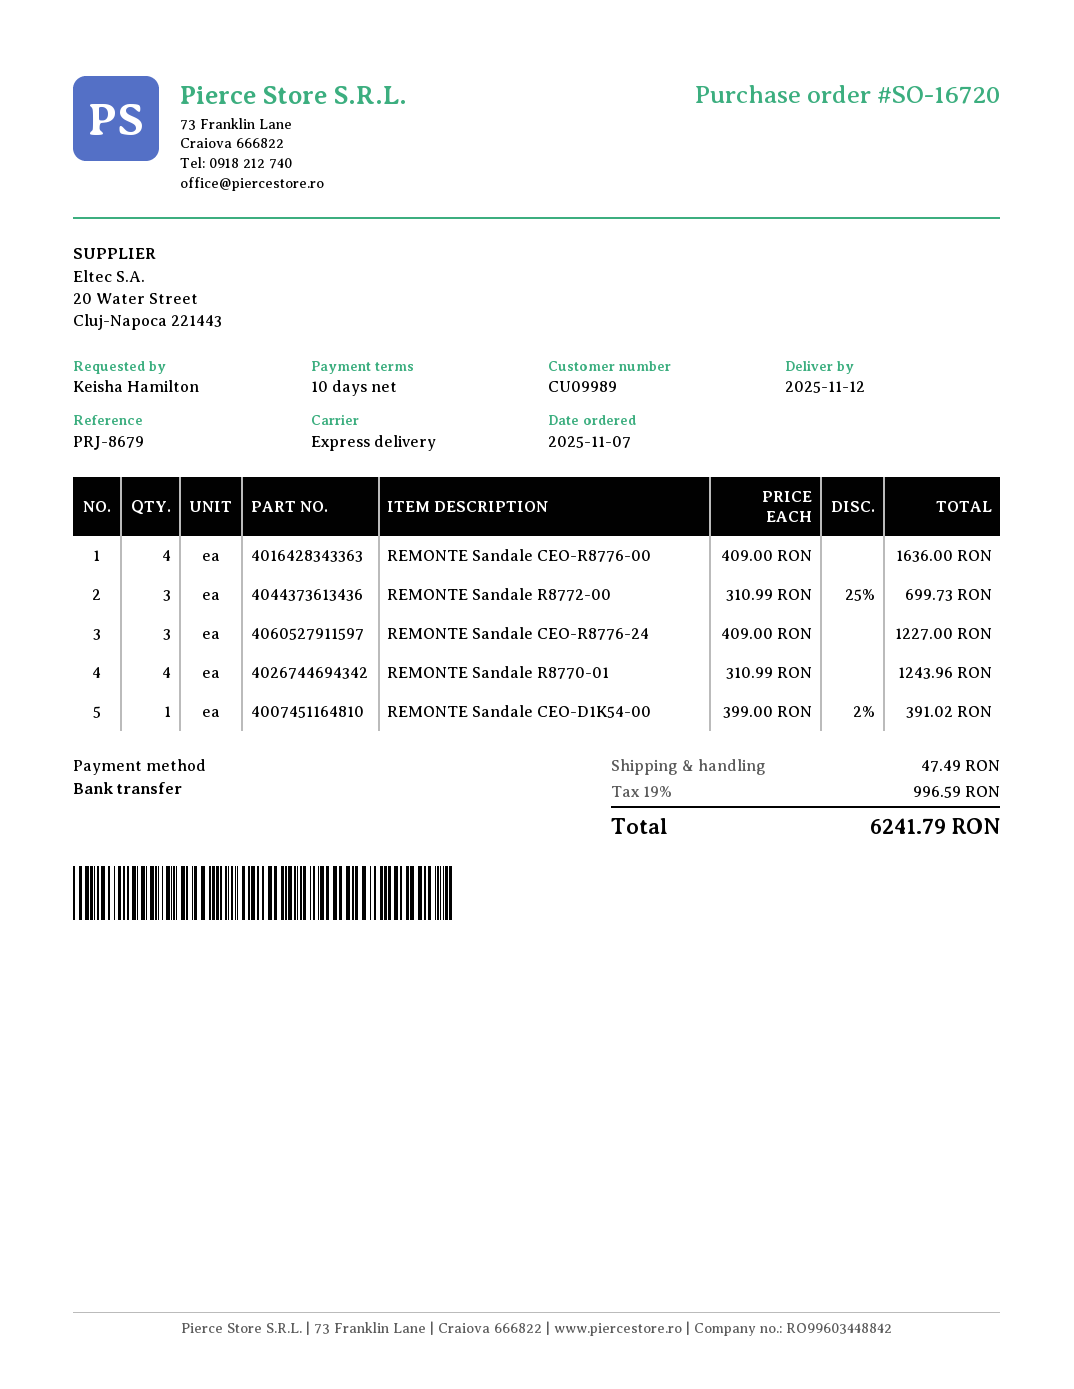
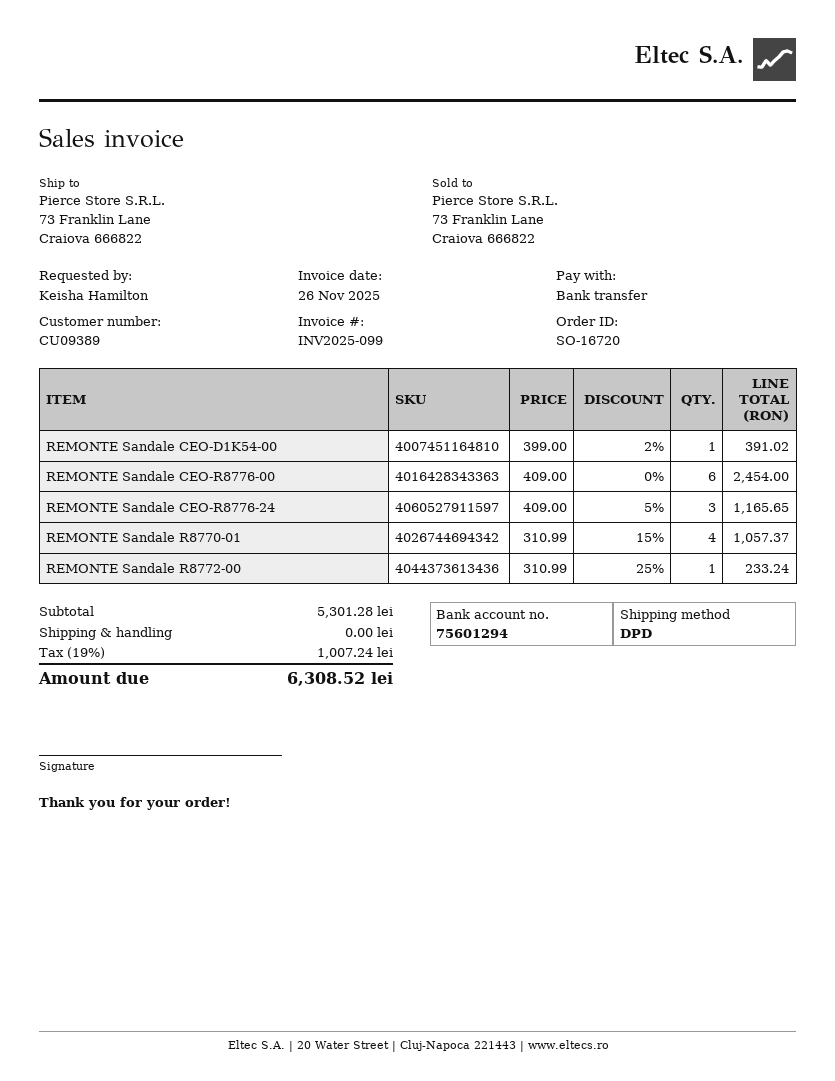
customer number: CU09989 -> CU09389
shipping method: express -> DPD
REMONTE Sandale CEO-R8776-00: 4 x 409.00 = 1636.00 -> 6 x 409.00 = 2454.00
REMONTE Sandale R8772-00: 3 x 310.99 - 25% = 699.73 -> 1 x 310.99 - 25% = 233.24
REMONTE Sandale CEO-R8776-24: 3 x 409.00 = 1227.00 -> 3 x 409.00 - 5% = 1165.65
REMONTE Sandale R8770-01: 4 x 310.99 = 1243.96 -> 4 x 310.99 - 15% = 1057.37
shipping: 47.49 -> 0.00
tax: 19% = 996.59 -> 19% = 1007.24
total: 6241.79 -> 6308.52

